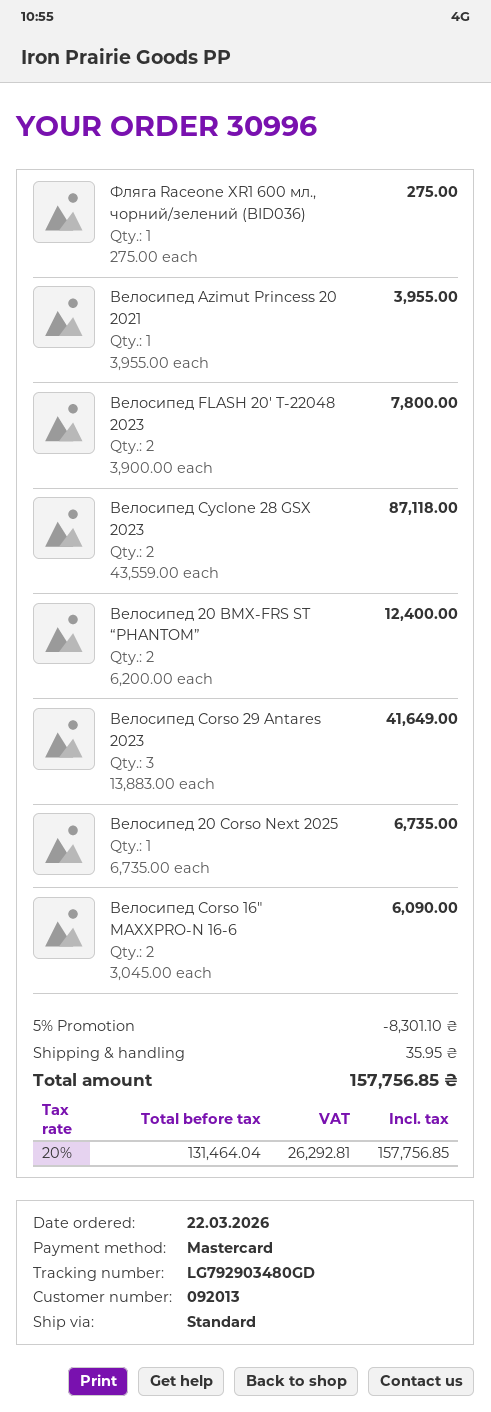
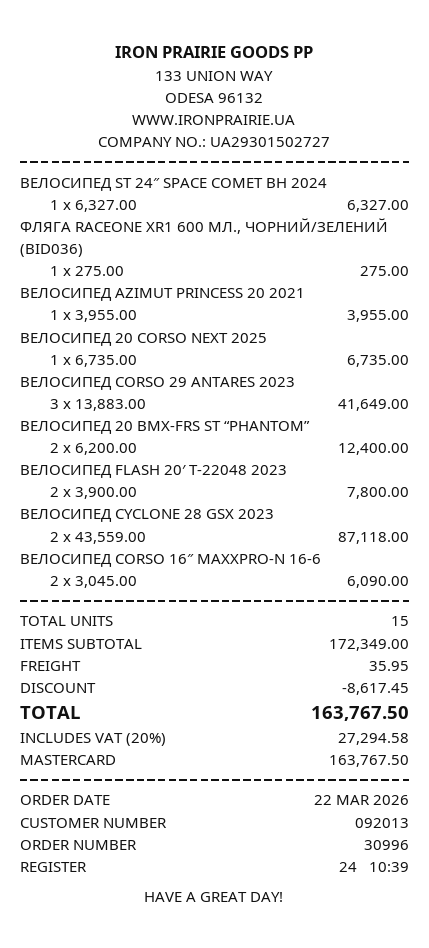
ВЕЛОСИПЕД ST 24″ SPACE COMET BH 2024: none -> 1 x 6327.00 = 6327.00
discount: 8301.10 -> 8617.45
tax: 20% = 26292.81 -> 20% = 27294.58
total: 157756.85 -> 163767.50

